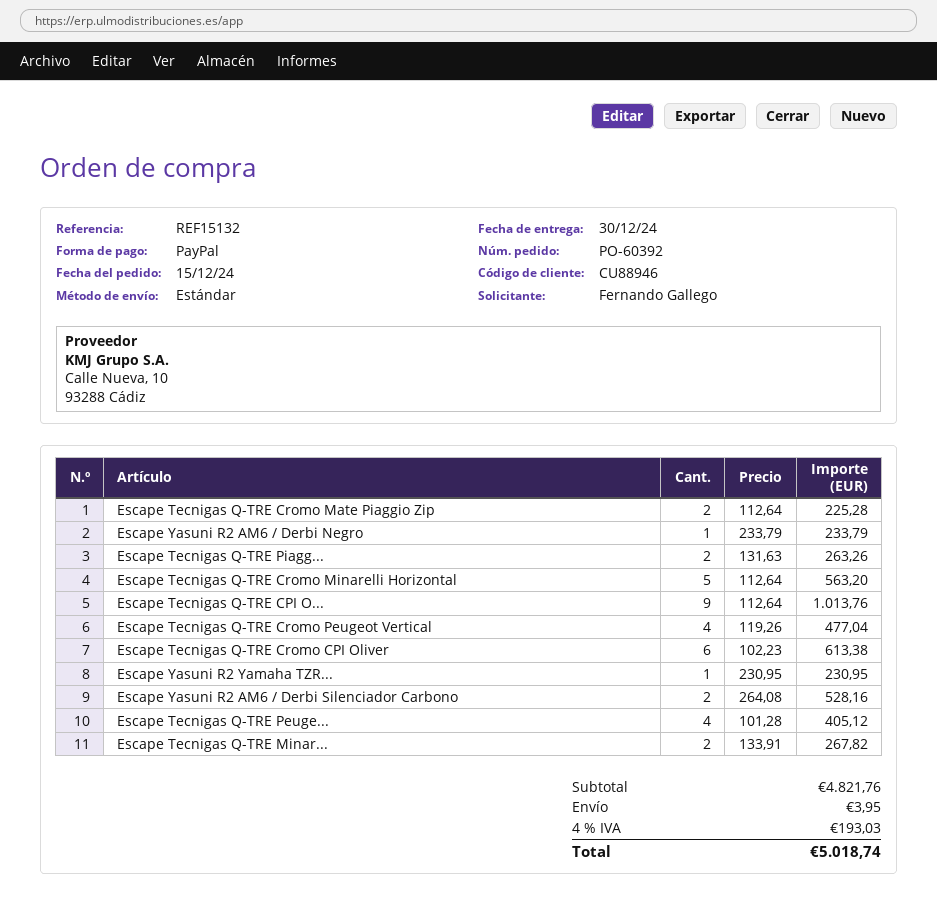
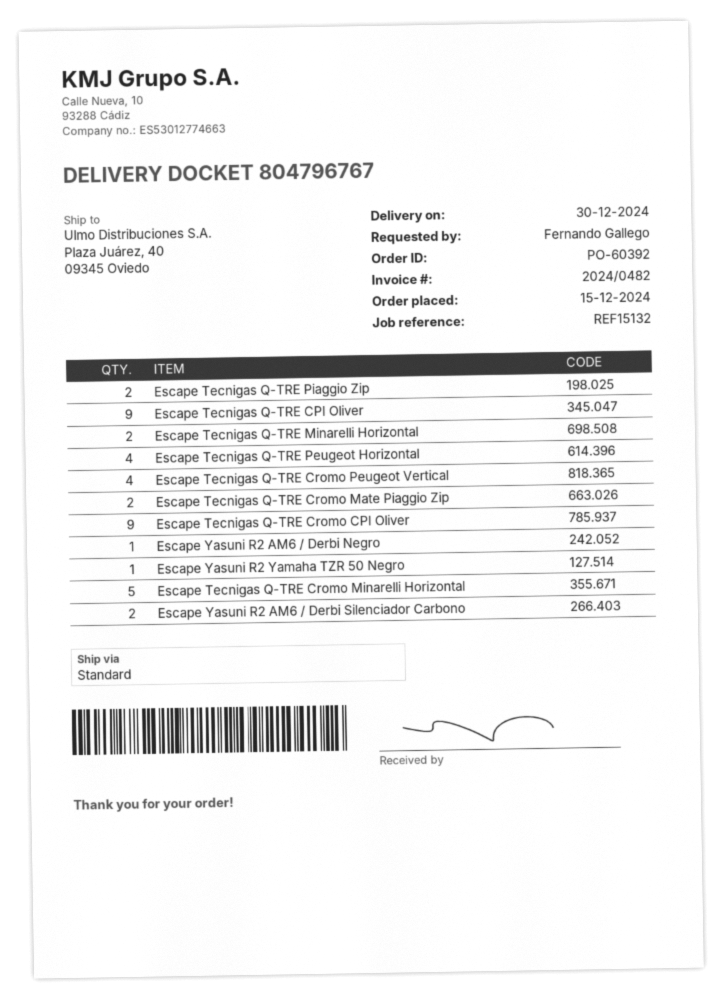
Escape Tecnigas Q-TRE Cromo CPI Oliver: 6 -> 9

